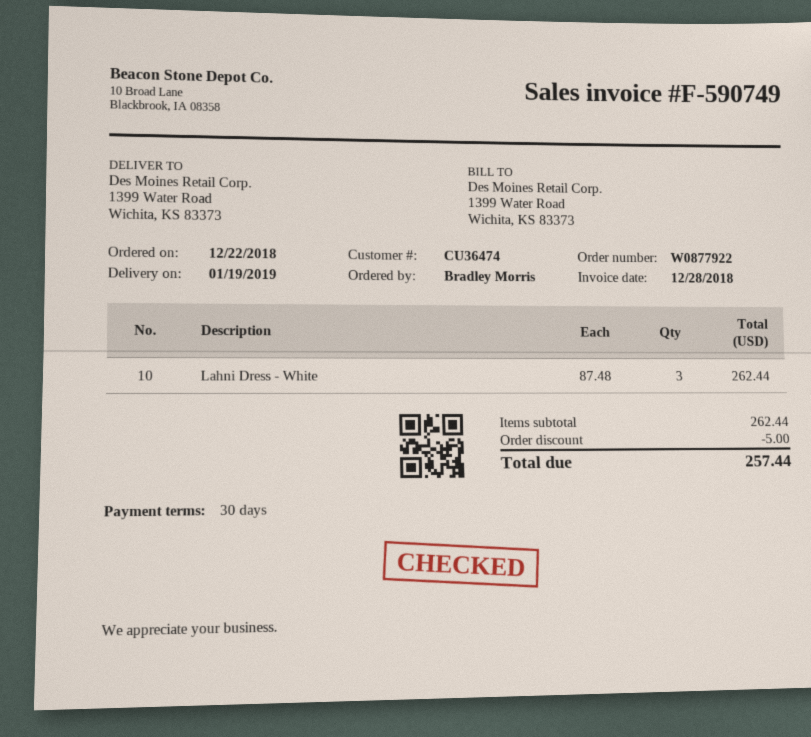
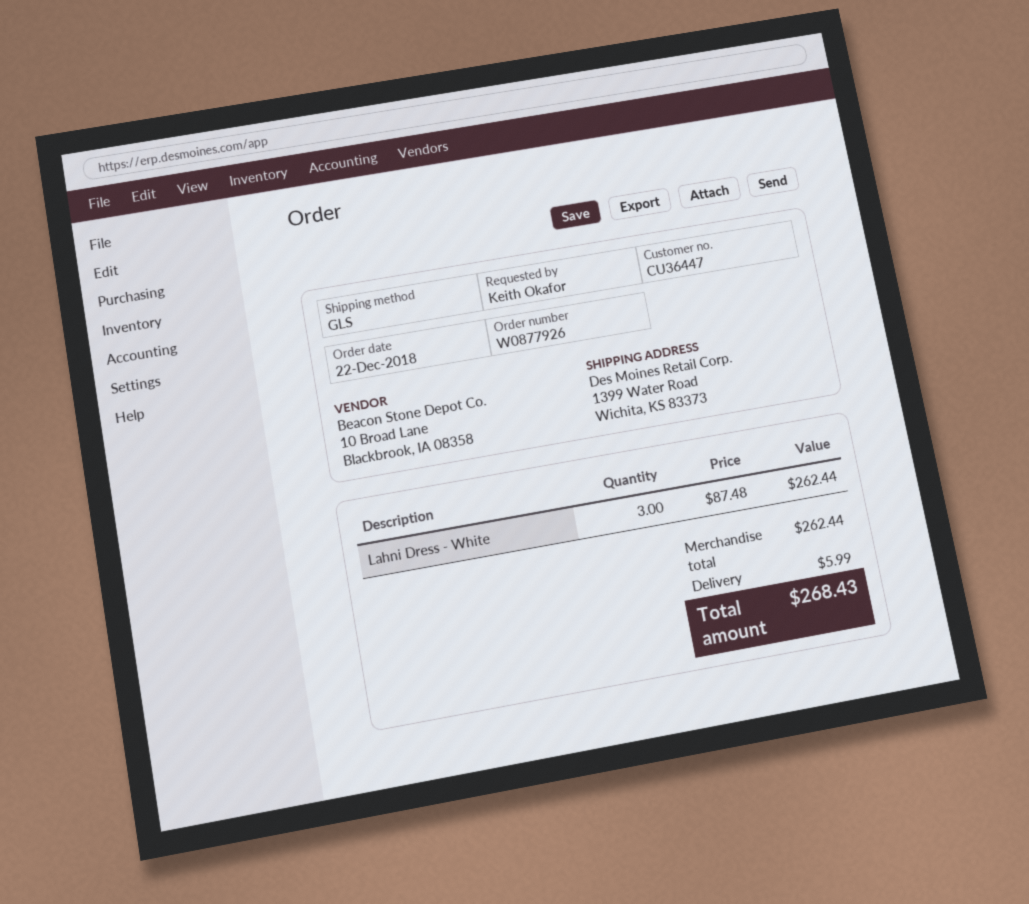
order number: W0877922 -> W0877926
customer number: CU36474 -> CU36447
ordered by: Bradley Morris -> Keith Okafor
discount: 5.00 -> none
shipping: none -> 5.99
total: 257.44 -> 268.43

